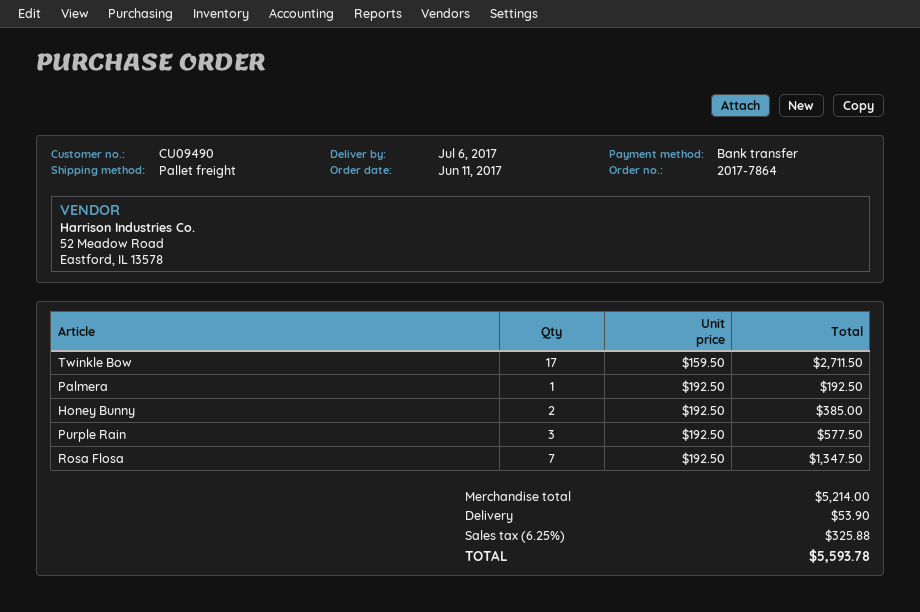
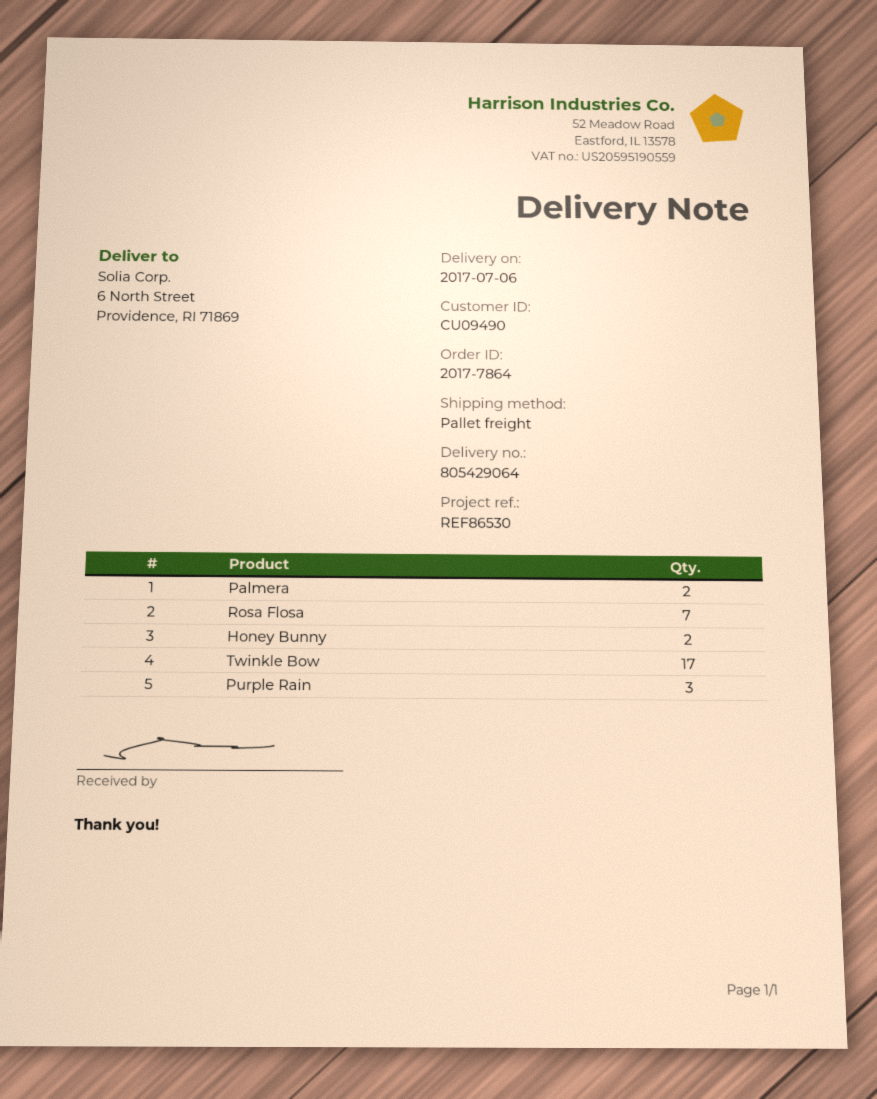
Palmera: 1 -> 2

